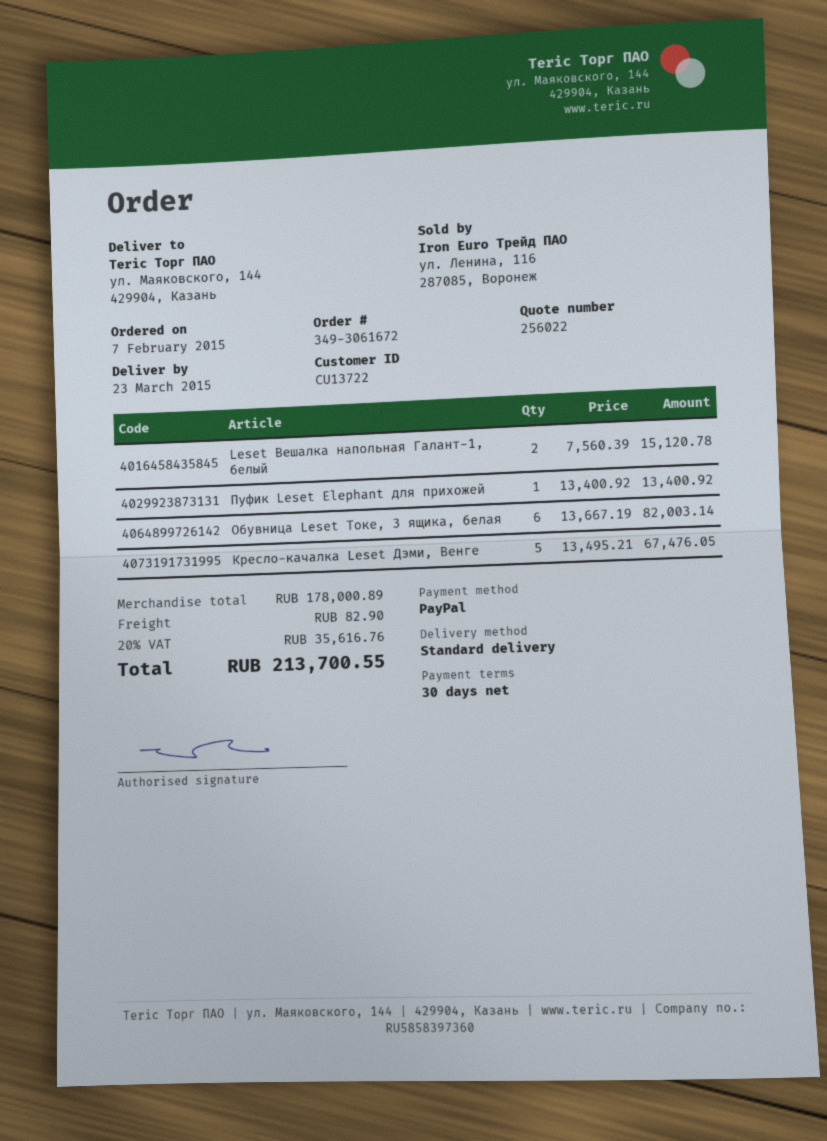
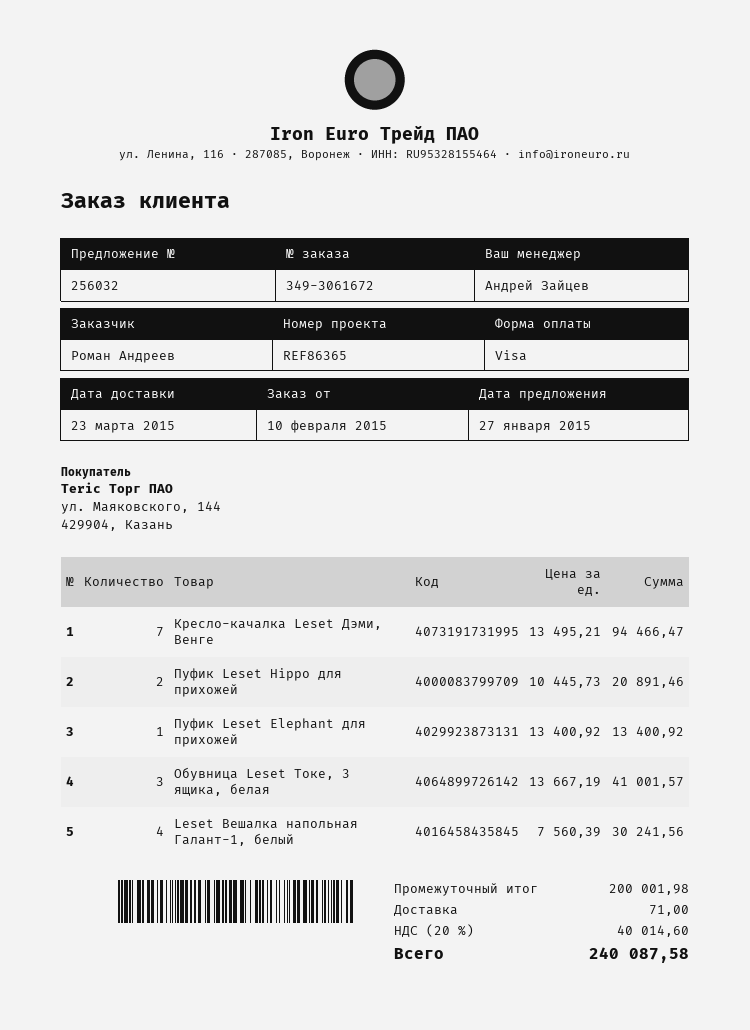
quote number: 256022 -> 256032
order date: 2015-02-07 -> 2015-02-10
payment method: PayPal -> Visa
Leset Вешалка напольная Галант-1, белый: 2 x 7560.39 = 15120.78 -> 4 x 7560.39 = 30241.56
Обувница Leset Токе, 3 ящика, белая: 6 x 13667.19 = 82003.14 -> 3 x 13667.19 = 41001.57
Кресло-качалка Leset Дэми, Венге: 5 x 13495.21 = 67476.05 -> 7 x 13495.21 = 94466.47
Пуфик Leset Hippo для прихожей: none -> 2 x 10445.73 = 20891.46
subtotal: 178000.89 -> 200001.98
shipping: 82.90 -> 71.00
tax: 20% = 35616.76 -> 20% = 40014.60
total: 213700.55 -> 240087.58

